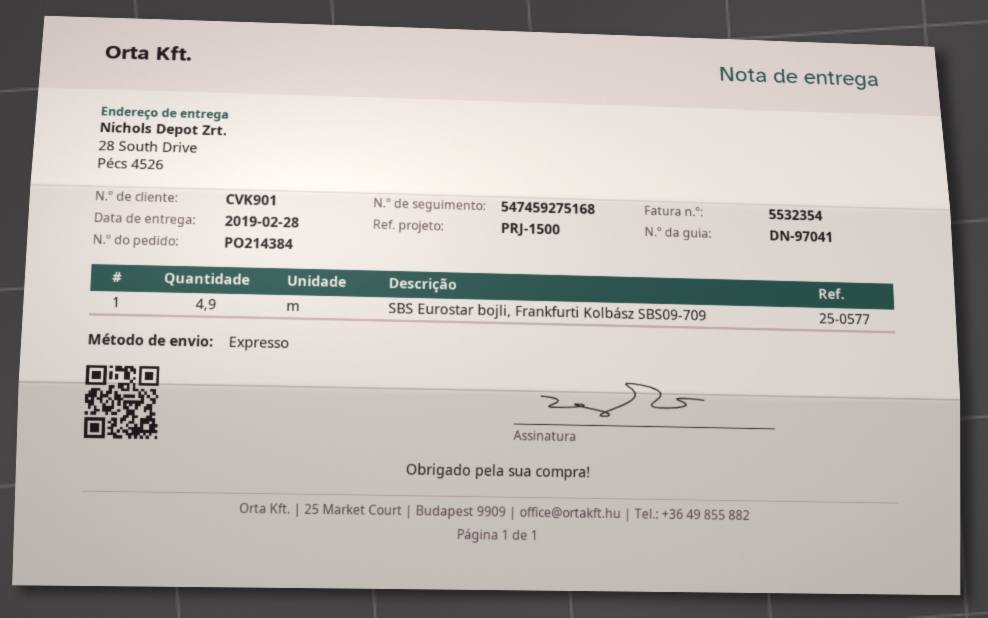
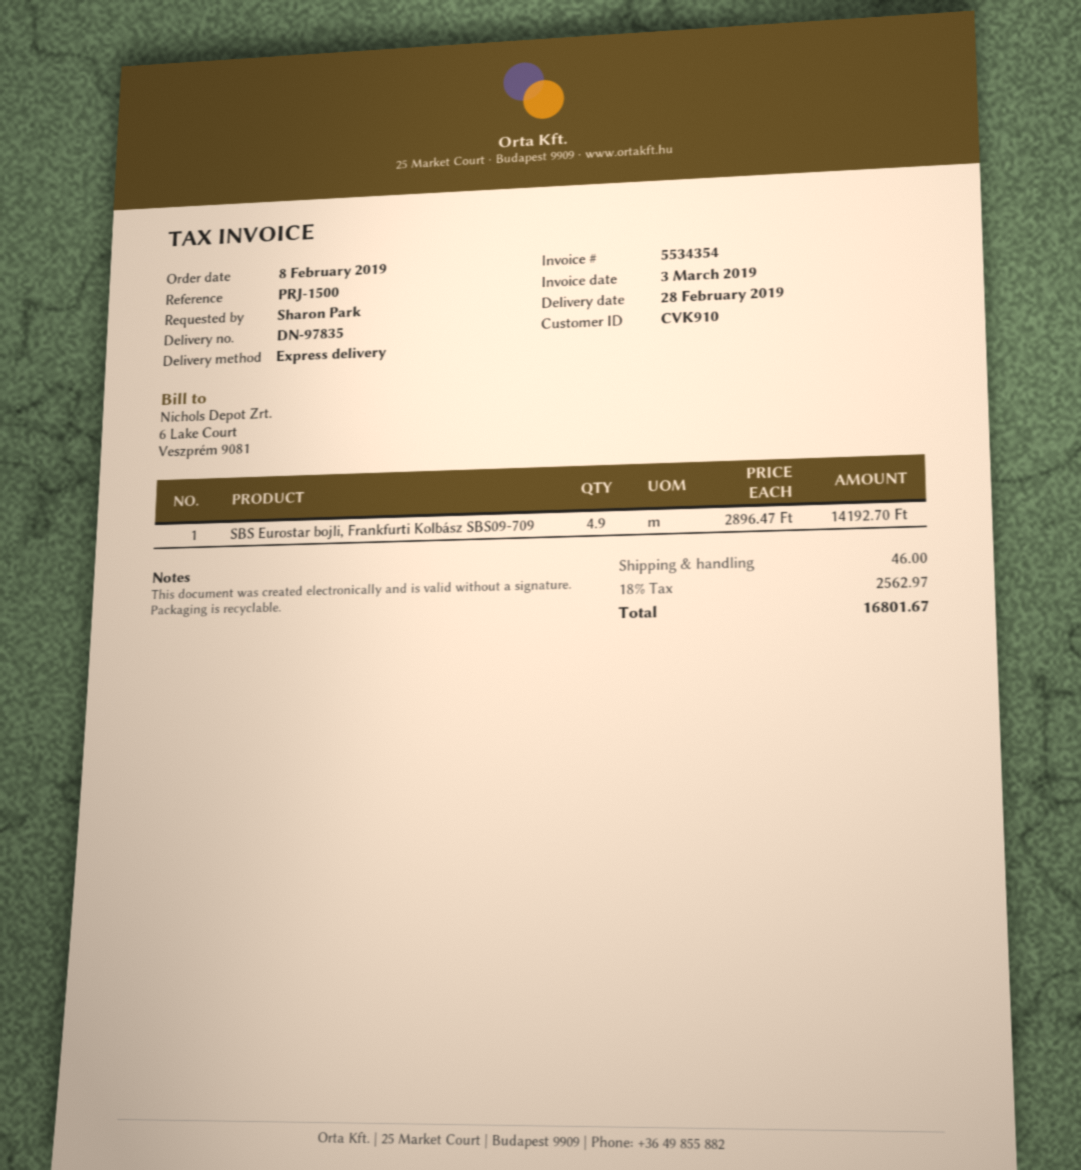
delivery note number: DN-97041 -> DN-97835
invoice number: 5532354 -> 5534354
customer number: CVK901 -> CVK910

